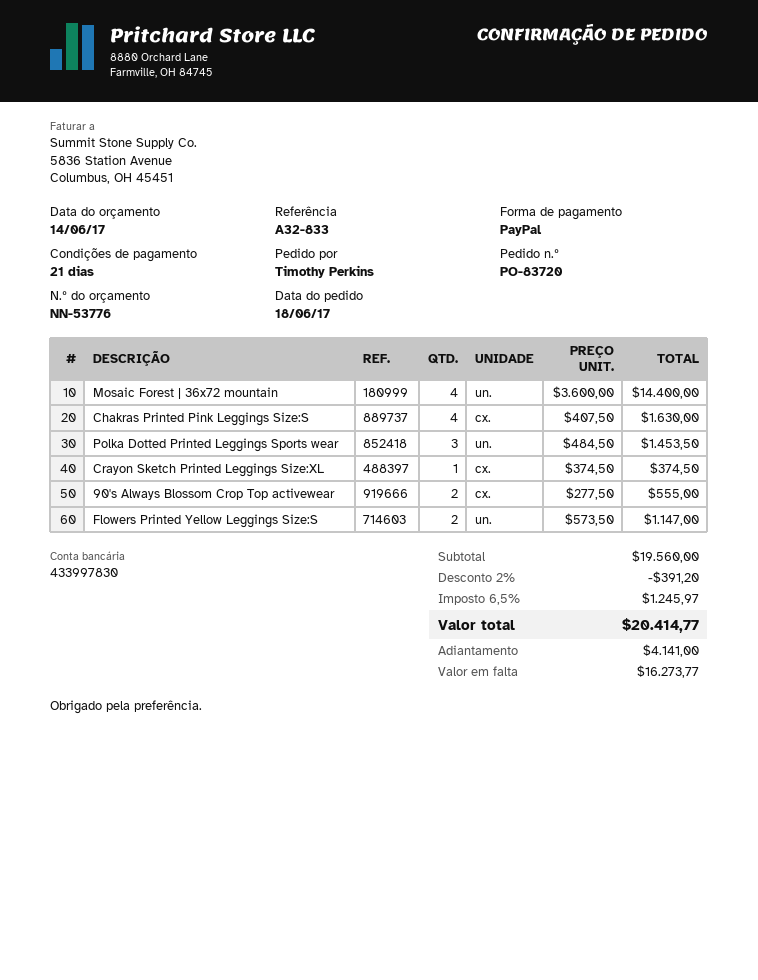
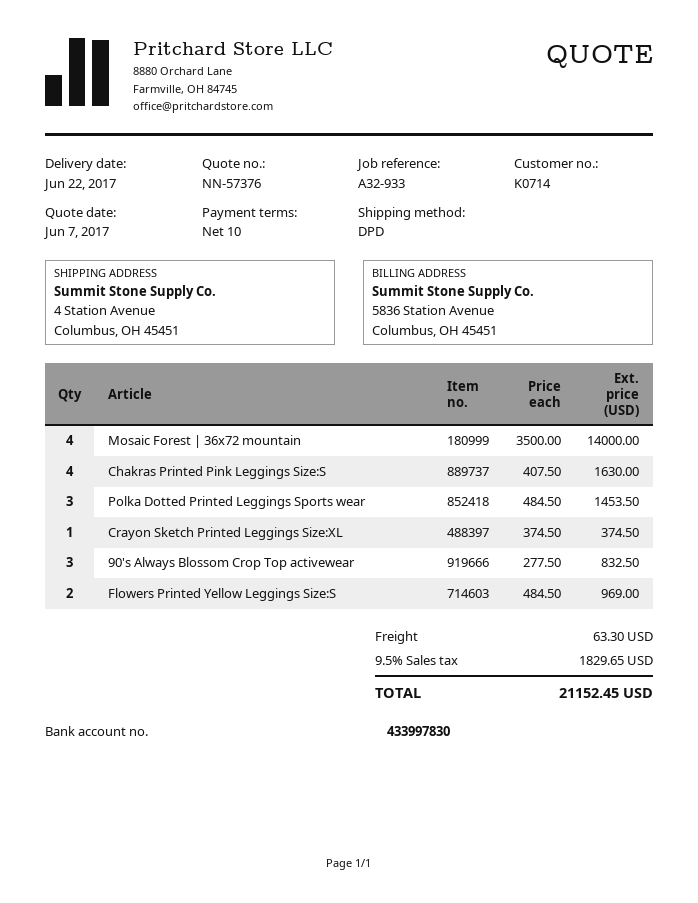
quote number: NN-53776 -> NN-57376
quote date: 2017-06-14 -> 2017-06-07
payment terms: 21 days -> 10 days
reference: A32-833 -> A32-933
Mosaic Forest | 36x72 mountain: 4 x 3600.00 = 14400.00 -> 4 x 3500.00 = 14000.00
90's Always Blossom Crop Top activewear: 2 x 277.50 = 555.00 -> 3 x 277.50 = 832.50
Flowers Printed Yellow Leggings Size:S: 2 x 573.50 = 1147.00 -> 2 x 484.50 = 969.00
discount: 2% = 391.20 -> none
shipping: none -> 63.30
tax: 6.5% = 1245.97 -> 9.5% = 1829.65
total: 20414.77 -> 21152.45

